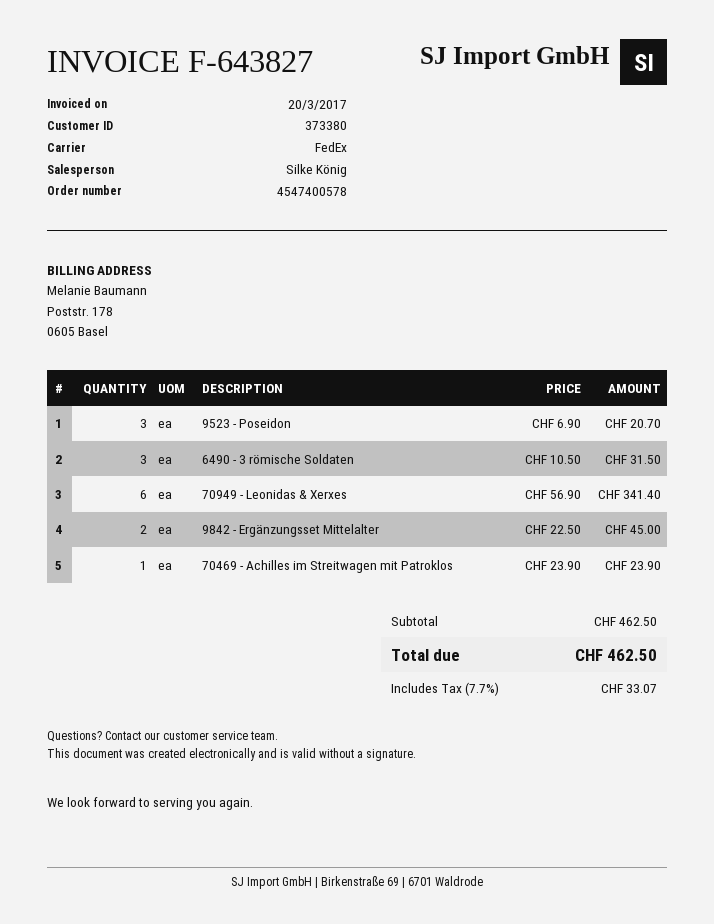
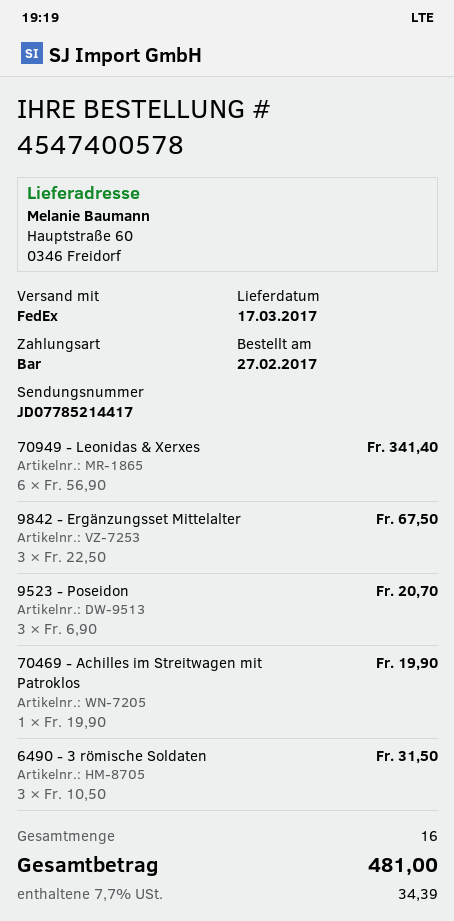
9842 - Ergänzungsset Mittelalter: 2 x 22.50 = 45.00 -> 3 x 22.50 = 67.50
70469 - Achilles im Streitwagen mit Patroklos: 1 x 23.90 = 23.90 -> 1 x 19.90 = 19.90
tax: 7.7% = 33.07 -> 7.7% = 34.39
total: 462.50 -> 481.00

